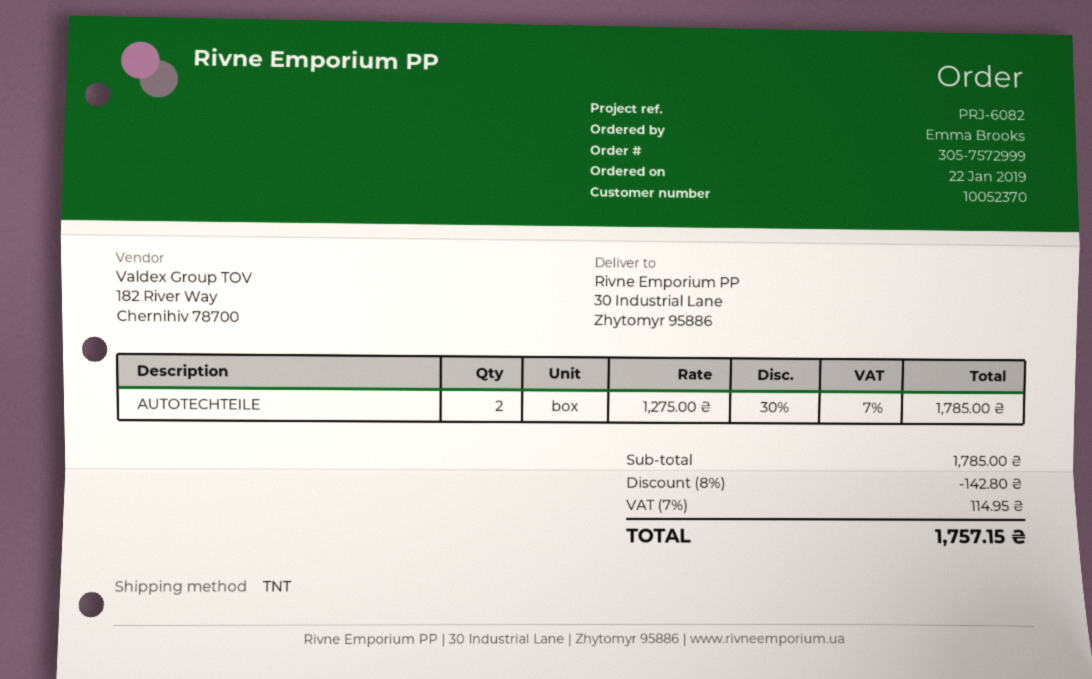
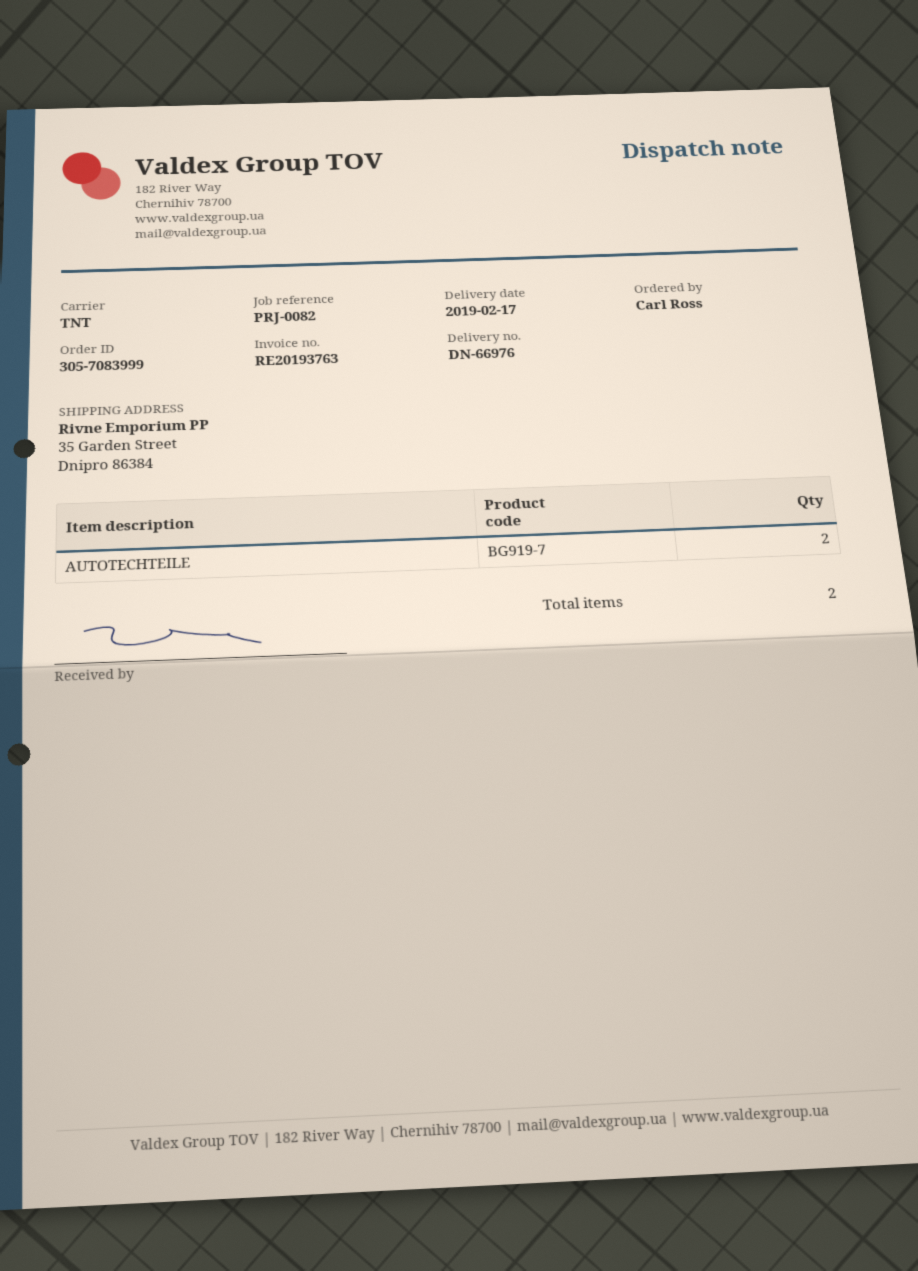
order number: 305-7572999 -> 305-7083999
reference: PRJ-6082 -> PRJ-0082
ordered by: Emma Brooks -> Carl Ross
ship to: 30 Industrial Lane, Zhytomyr 95886 -> 35 Garden Street, Dnipro 86384

